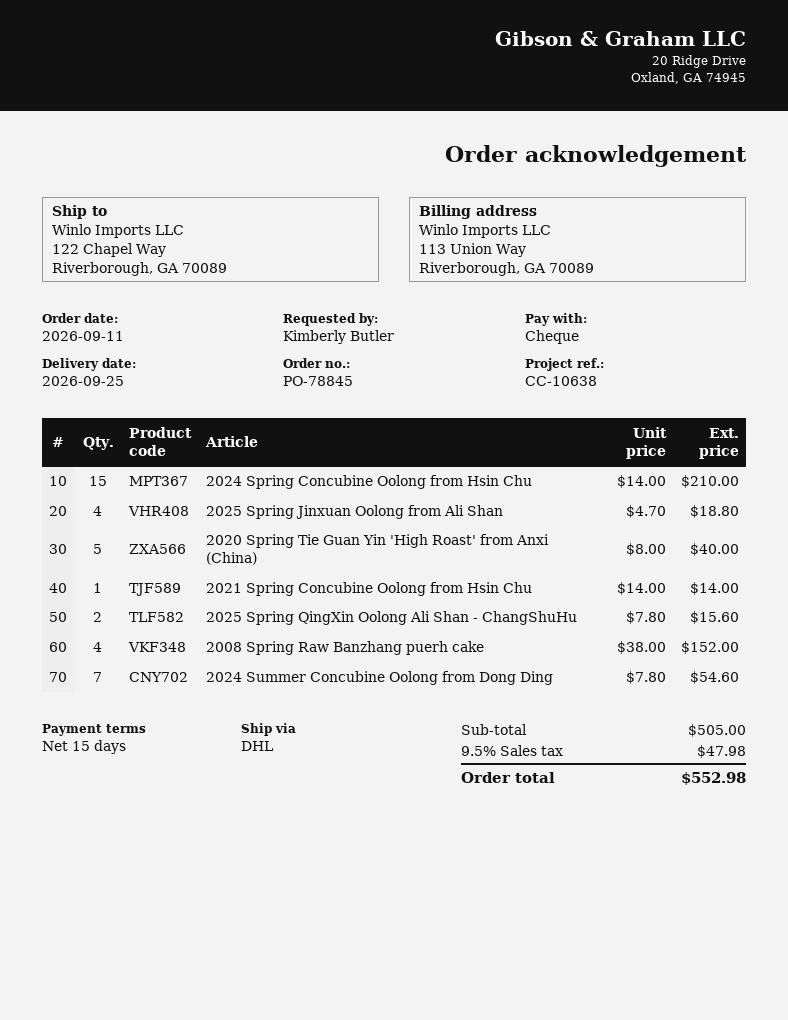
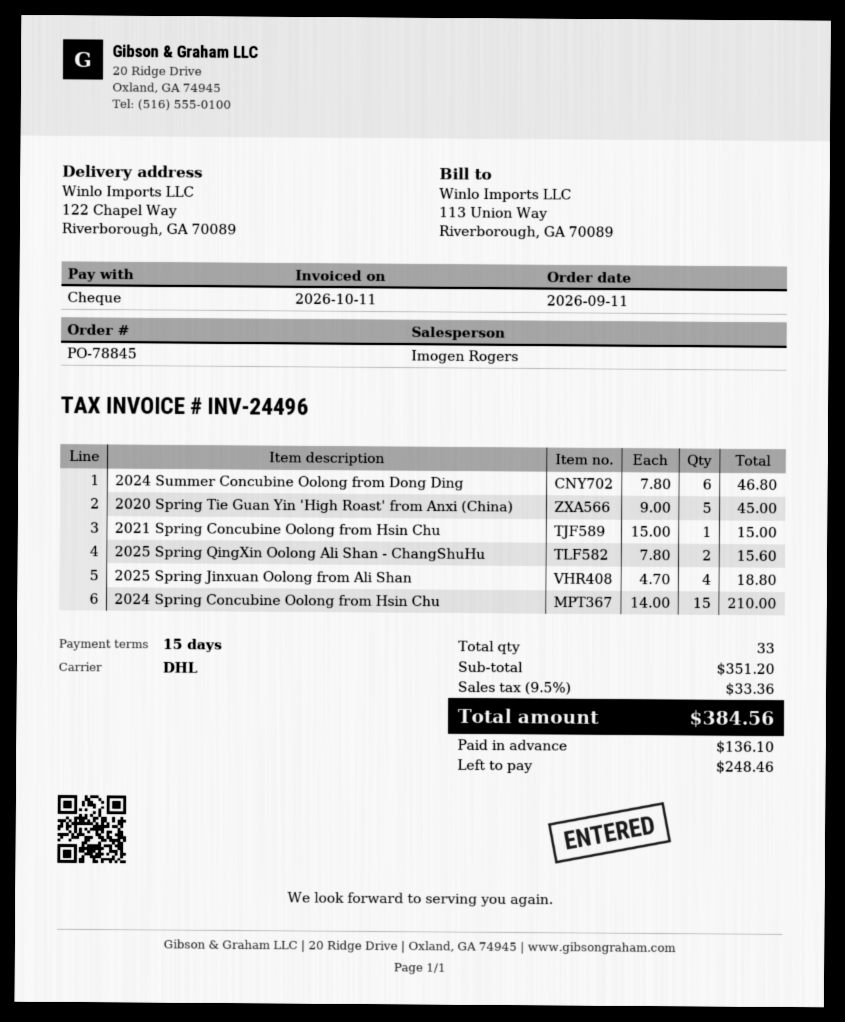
2020 Spring Tie Guan Yin 'High Roast' from Anxi (China): 5 x 8.00 = 40.00 -> 5 x 9.00 = 45.00
2021 Spring Concubine Oolong from Hsin Chu: 1 x 14.00 = 14.00 -> 1 x 15.00 = 15.00
2008 Spring Raw Banzhang puerh cake: 4 x 38.00 = 152.00 -> none
2024 Summer Concubine Oolong from Dong Ding: 7 x 7.80 = 54.60 -> 6 x 7.80 = 46.80
subtotal: 505.00 -> 351.20
tax: 9.5% = 47.98 -> 9.5% = 33.36
total: 552.98 -> 384.56

